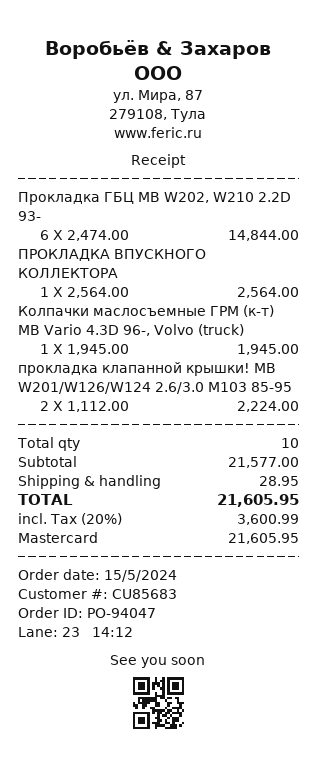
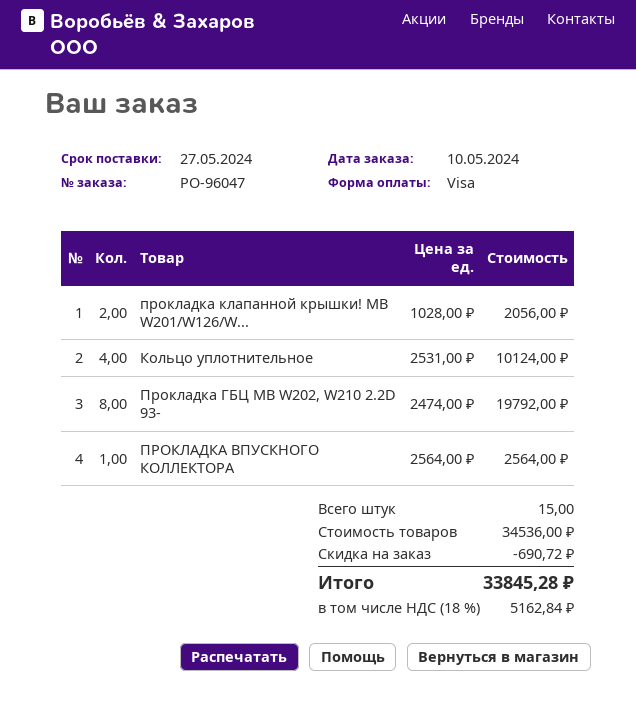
order number: PO-94047 -> PO-96047
order date: 2024-05-15 -> 2024-05-10
payment method: Mastercard -> Visa
Прокладка ГБЦ MB W202, W210 2.2D 93-: 6 x 2474.00 = 14844.00 -> 8 x 2474.00 = 19792.00
Колпачки маслосъемные ГРМ (к-т) MB Vario 4.3D 96-, Volvo (truck): 1 x 1945.00 = 1945.00 -> none
прокладка клапанной крышки! MB W201/W126/W124 2.6/3.0 M103 85-95: 2 x 1112.00 = 2224.00 -> 2 x 1028.00 = 2056.00
Кольцо уплотнительное: none -> 4 x 2531.00 = 10124.00
total quantity: 10 -> 15
subtotal: 21577.00 -> 34536.00
discount: none -> 690.72
shipping: 28.95 -> none
tax: 20% = 3600.99 -> 18% = 5162.84
total: 21605.95 -> 33845.28

